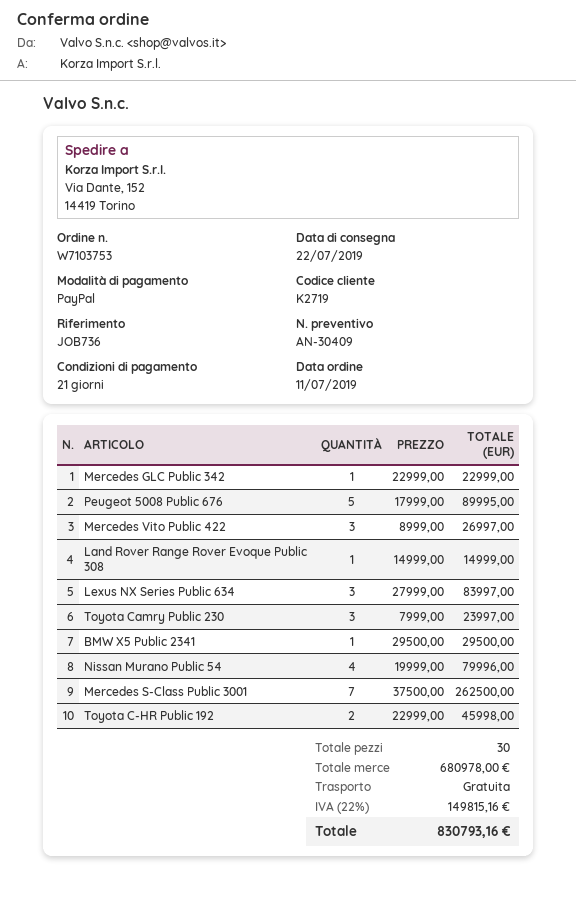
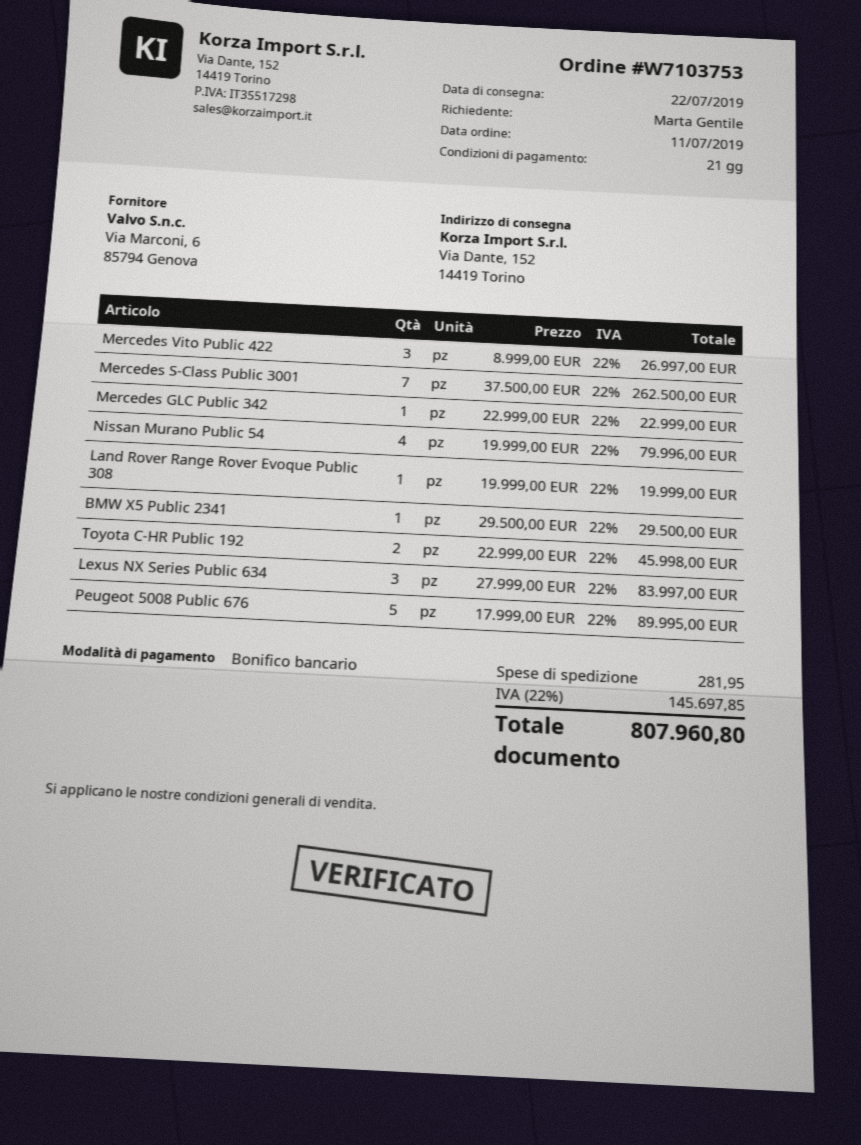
payment method: PayPal -> bank transfer
Land Rover Range Rover Evoque Public 308: 1 x 14999.00 = 14999.00 -> 1 x 19999.00 = 19999.00
Toyota Camry Public 230: 3 x 7999.00 = 23997.00 -> none
shipping: 0.00 -> 281.95
tax: 22% = 149815.16 -> 22% = 145697.85
total: 830793.16 -> 807960.80

